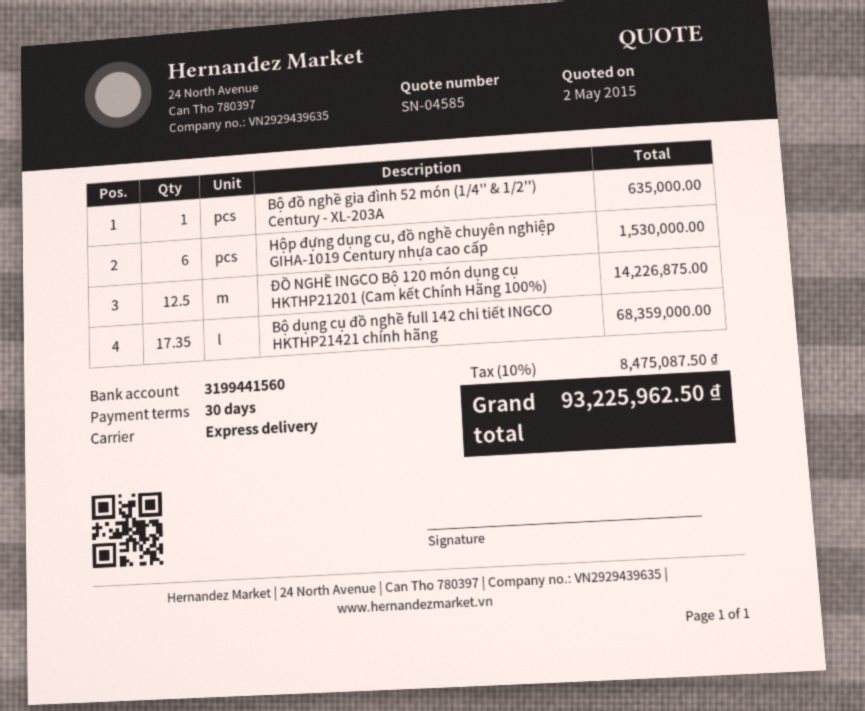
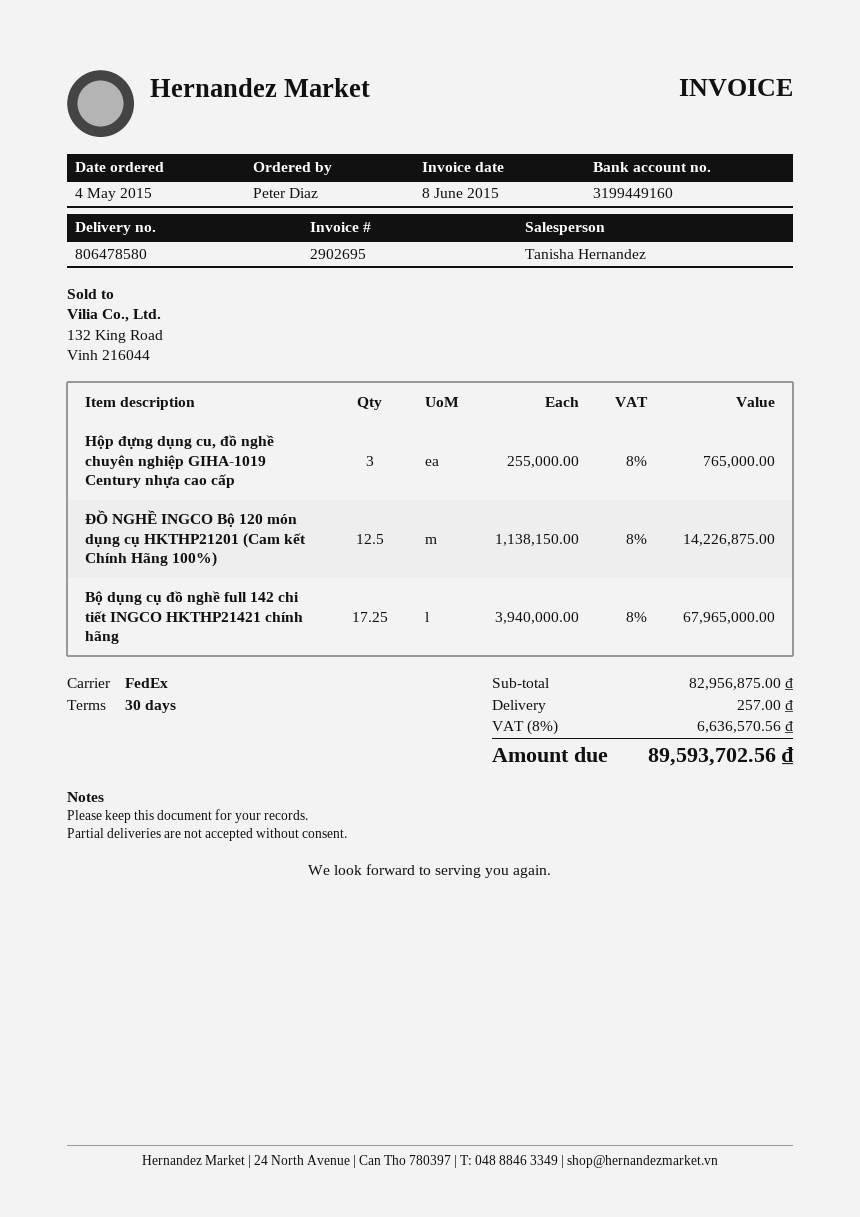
bank account: 3199441560 -> 3199449160
shipping method: express -> FedEx
Bộ đồ nghề gia đình 52 món (1/4'' & 1/2'') Century - XL-203A: 1 for 635000.00 -> none
Hộp đựng dụng cu, đồ nghề chuyên nghiệp GIHA-1019 Century nhựa cao cấp: 6 for 1530000.00 -> 3 for 765000.00
Bộ dụng cụ đồ nghề full 142 chi tiết INGCO HKTHP21421 chính hãng: 17.35 for 68359000.00 -> 17.25 for 67965000.00
shipping: none -> 257.00
tax: 10% = 8475087.50 -> 8% = 6636570.56
total: 93225962.50 -> 89593702.56

